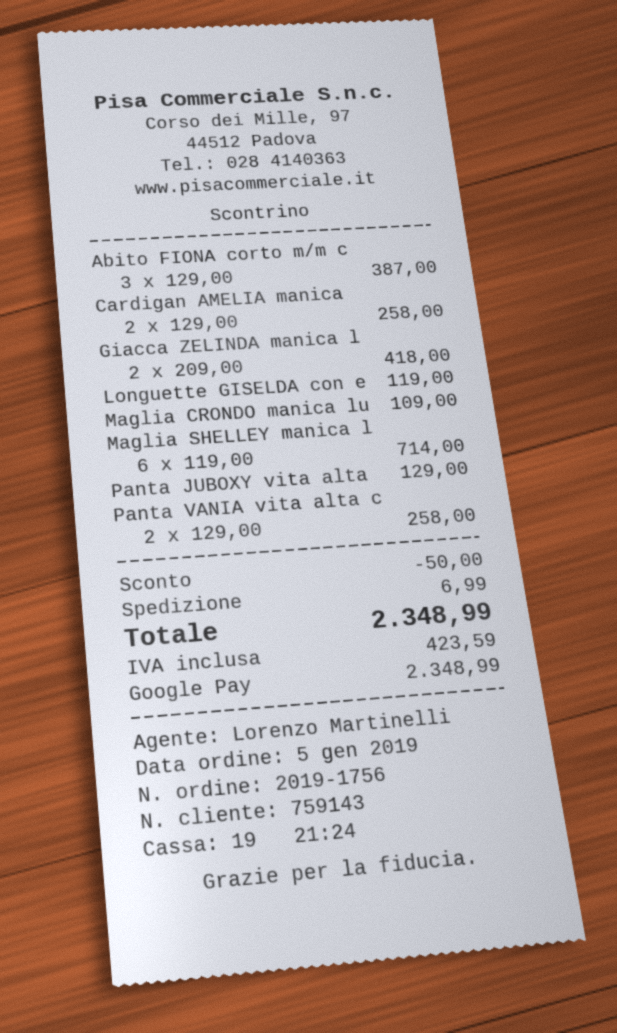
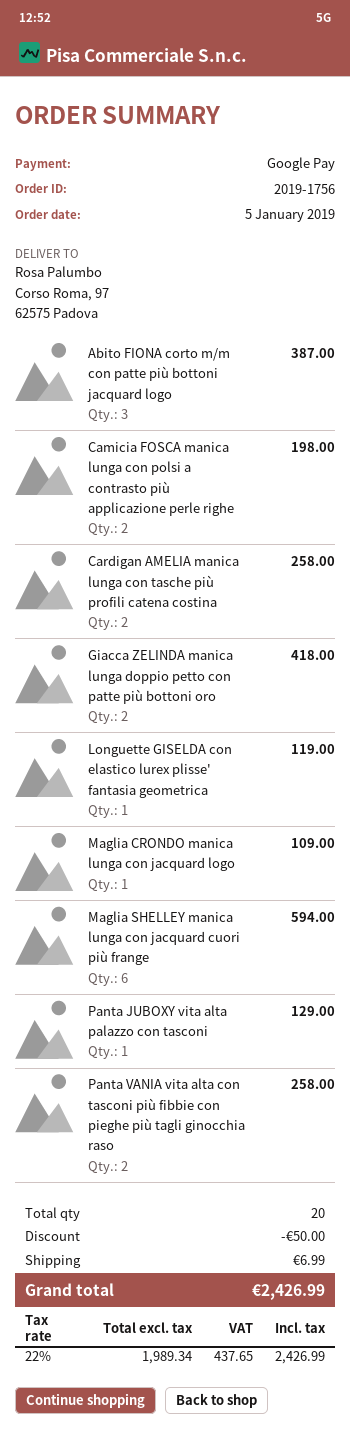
Maglia SHELLEY manica l: 6 for 714.00 -> 6 for 594.00
Camicia FOSCA manica lunga con polsi a contrasto più applicazione perle righe: none -> 2 for 198.00
tax: 423.59 -> 437.65
total: 2348.99 -> 2426.99

